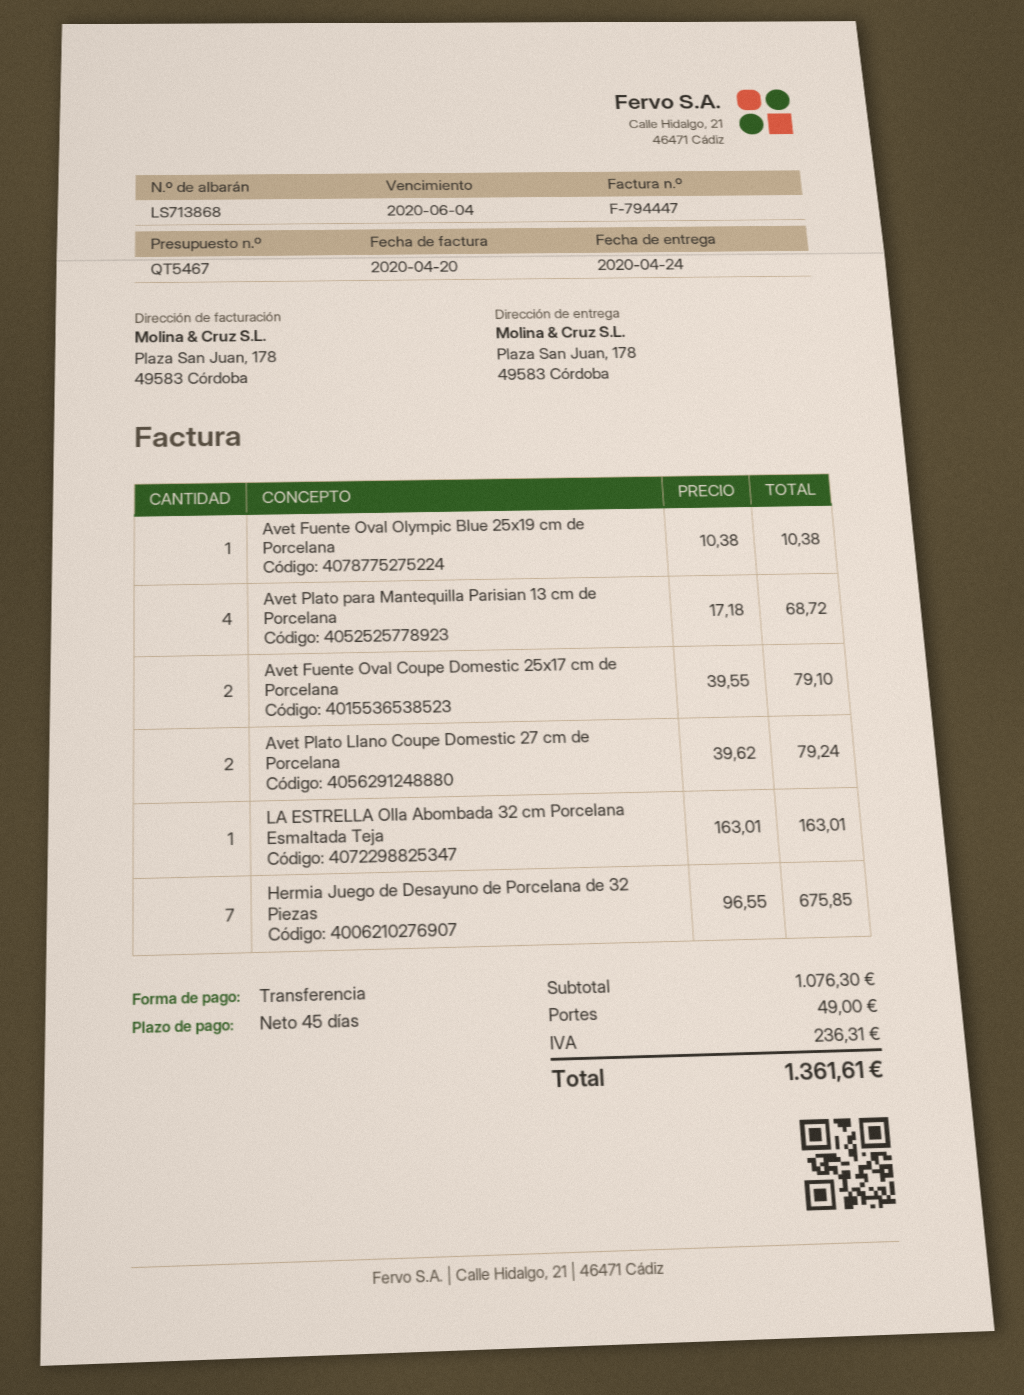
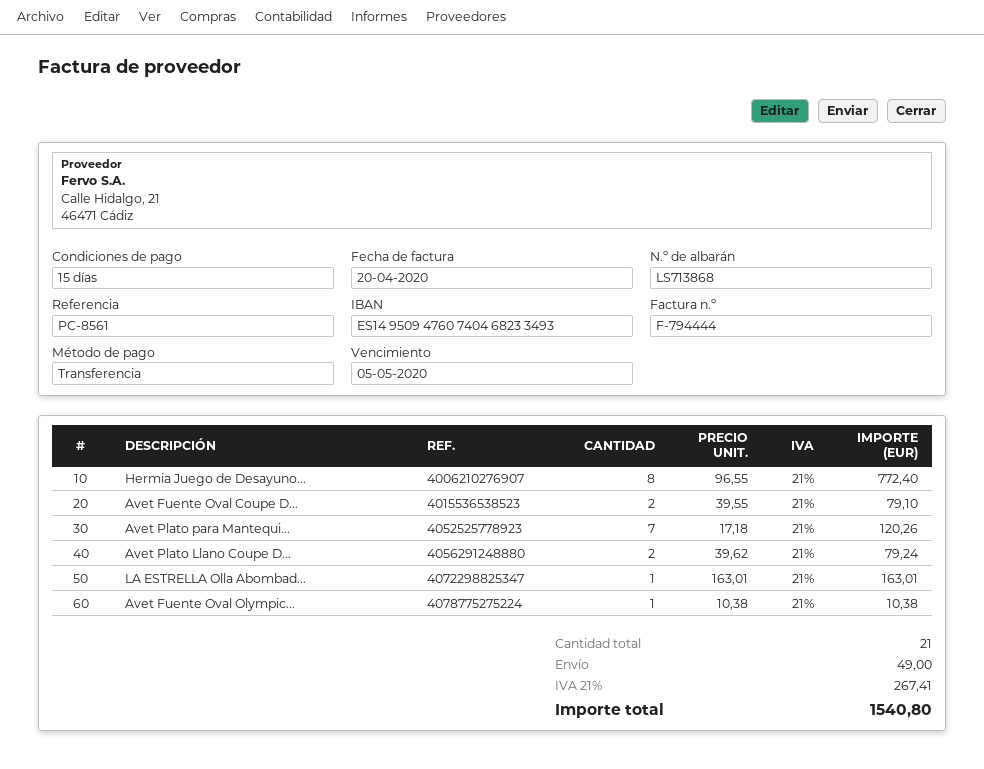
invoice number: F-794447 -> F-794444
payment terms: 45 days -> 15 days
due date: 2020-06-04 -> 2020-05-05
Avet Plato para Mantequilla Parisian 13 cm de Porcelana: 4 x 17.18 = 68.72 -> 7 x 17.18 = 120.26
Hermia Juego de Desayuno de Porcelana de 32 Piezas: 7 x 96.55 = 675.85 -> 8 x 96.55 = 772.40
tax: 236.31 -> 267.41
total: 1361.61 -> 1540.80

